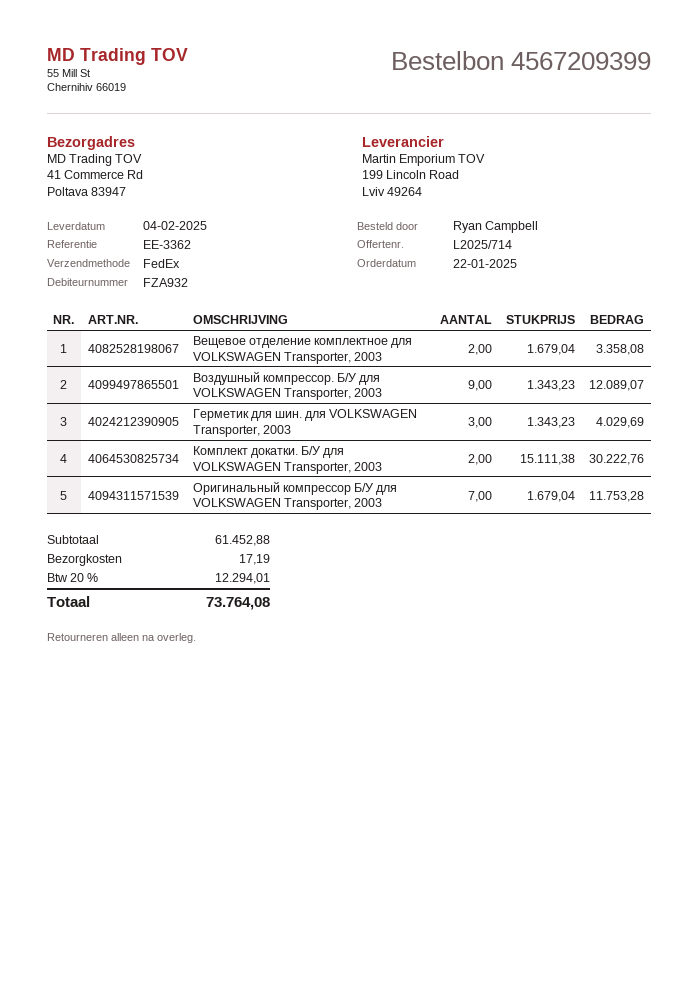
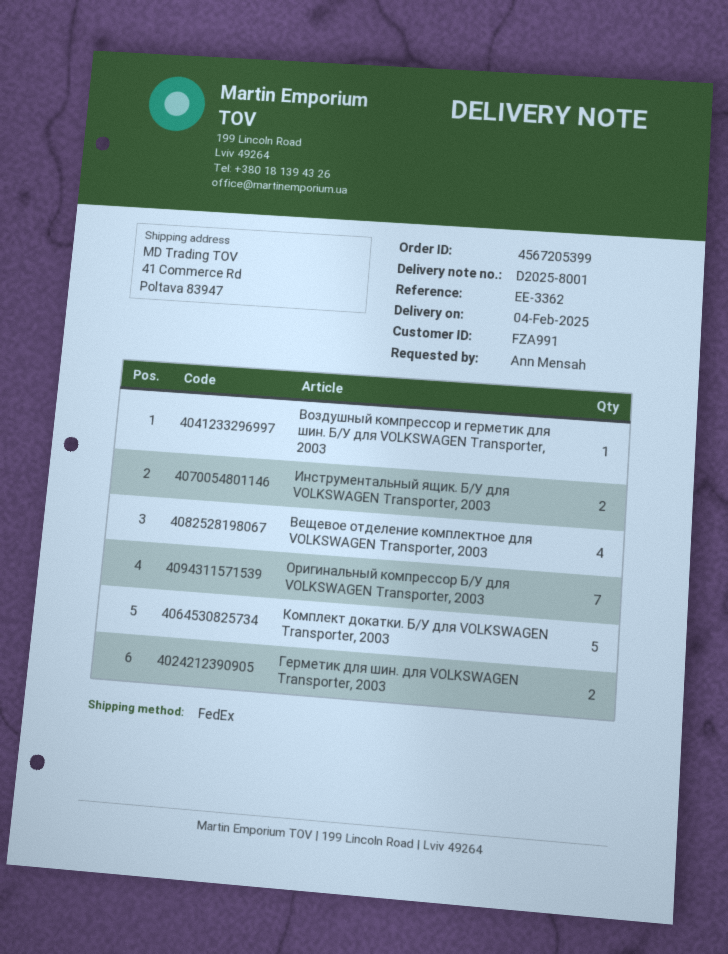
order number: 4567209399 -> 4567205399
customer number: FZA932 -> FZA991
ordered by: Ryan Campbell -> Ann Mensah
Вещевое отделение комплектное для VOLKSWAGEN Transporter, 2003: 2 -> 4
Воздушный компрессор. Б/У для VOLKSWAGEN Transporter, 2003: 9 -> none
Герметик для шин. для VOLKSWAGEN Transporter, 2003: 3 -> 2
Комплект докатки. Б/У для VOLKSWAGEN Transporter, 2003: 2 -> 5
Воздушный компрессор и герметик для шин. Б/У для VOLKSWAGEN Transporter, 2003: none -> 1
Инструментальный ящик. Б/У для VOLKSWAGEN Transporter, 2003: none -> 2

